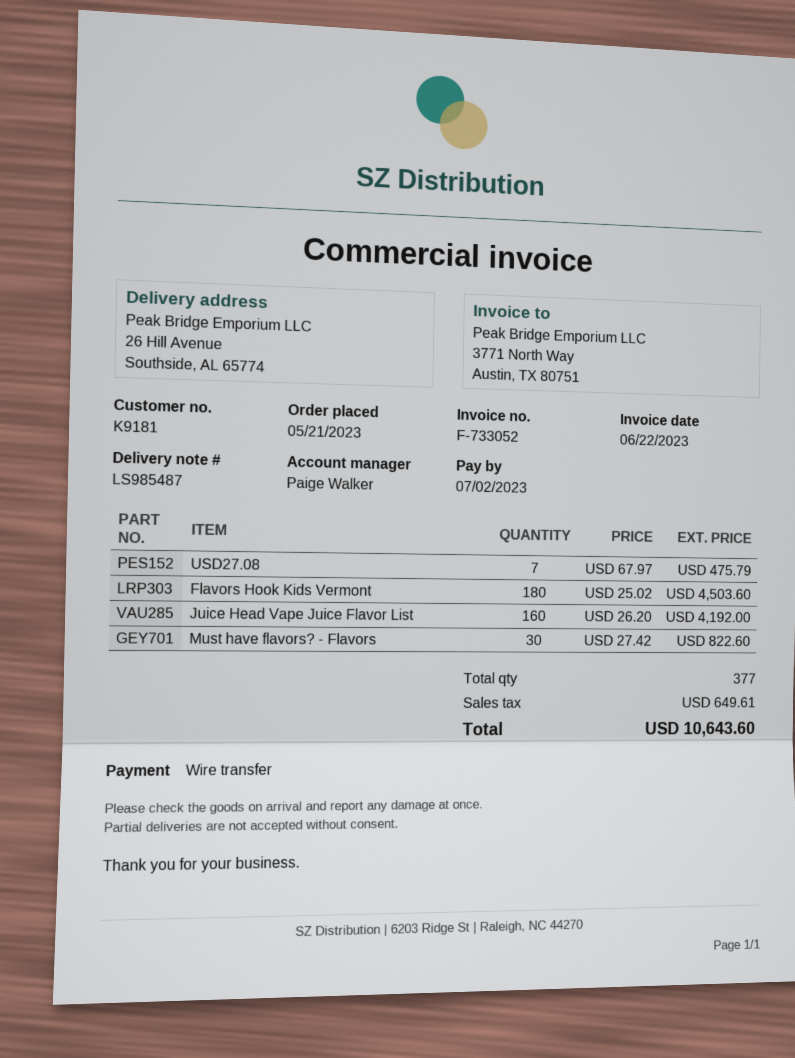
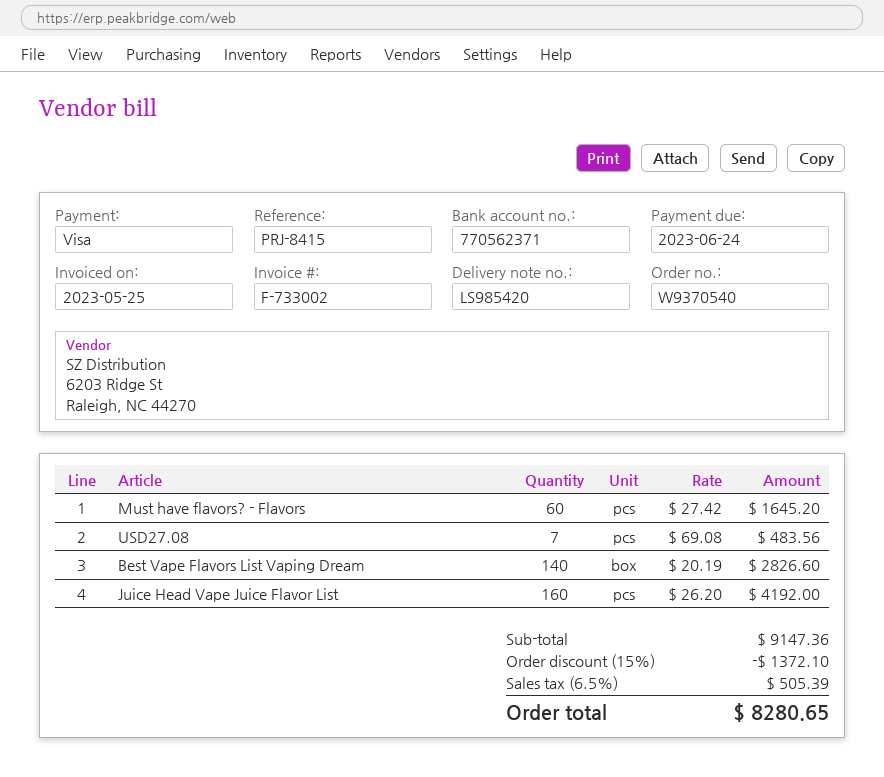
delivery note number: LS985487 -> LS985420
invoice number: F-733052 -> F-733002
invoice date: 2023-06-22 -> 2023-05-25
due date: 2023-07-02 -> 2023-06-24
payment method: bank transfer -> Visa
USD27.08: 7 x 67.97 = 475.79 -> 7 x 69.08 = 483.56
Flavors Hook Kids Vermont: 180 x 25.02 = 4503.60 -> none
Must have flavors? - Flavors: 30 x 27.42 = 822.60 -> 60 x 27.42 = 1645.20
Best Vape Flavors List Vaping Dream: none -> 140 x 20.19 = 2826.60
discount: none -> 15% = 1372.10
tax: 649.61 -> 505.39
total: 10643.60 -> 8280.65

